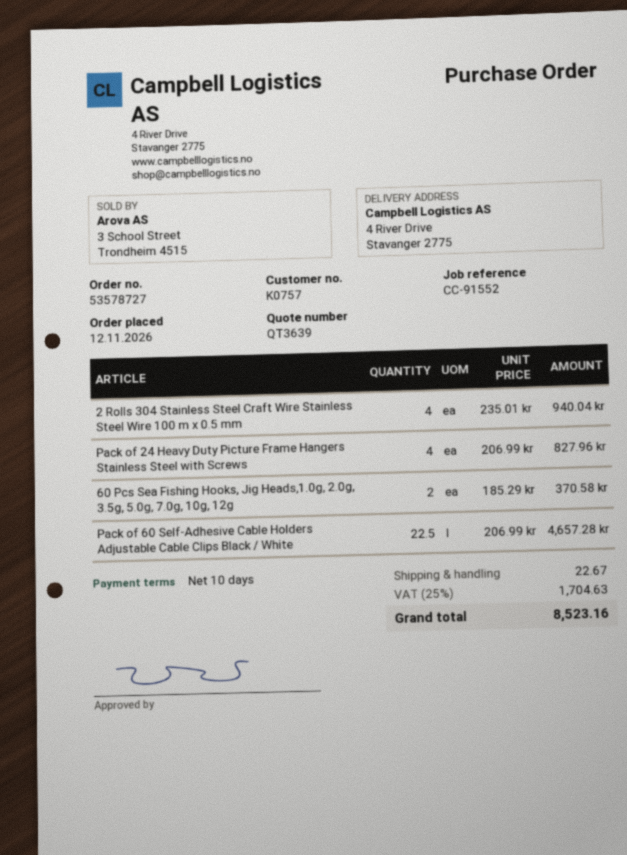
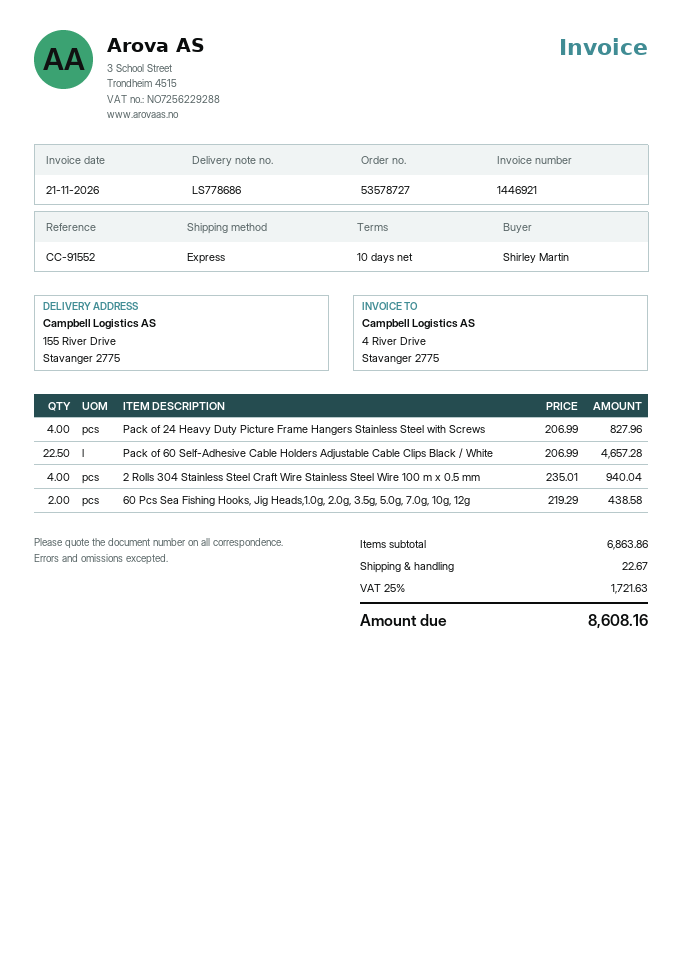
ship to: 4 River Drive, Stavanger 2775 -> 155 River Drive, Stavanger 2775
60 Pcs Sea Fishing Hooks, Jig Heads,1.0g, 2.0g, 3.5g, 5.0g, 7.0g, 10g, 12g: 2 x 185.29 = 370.58 -> 2 x 219.29 = 438.58
tax: 25% = 1704.63 -> 25% = 1721.63
total: 8523.16 -> 8608.16

